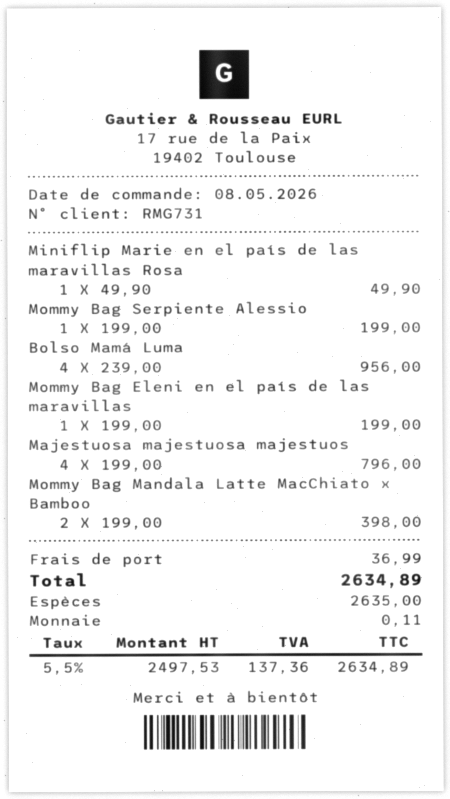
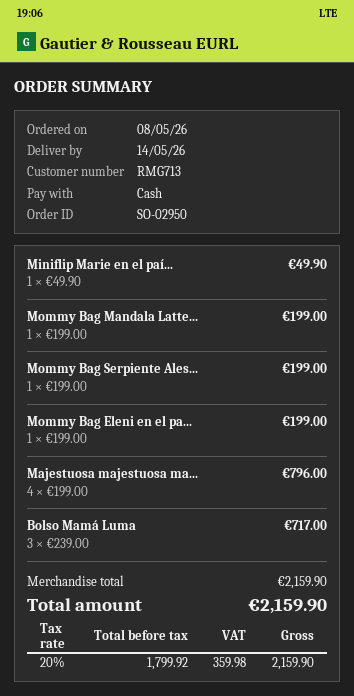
customer number: RMG731 -> RMG713
Bolso Mamá Luma: 4 x 239.00 = 956.00 -> 3 x 239.00 = 717.00
Mommy Bag Mandala Latte MacChiato x Bamboo: 2 x 199.00 = 398.00 -> 1 x 199.00 = 199.00
shipping: 36.99 -> none
net: 2497.53 -> 1799.92
tax: 5.5% = 137.36 -> 20% = 359.98
total: 2634.89 -> 2159.90

